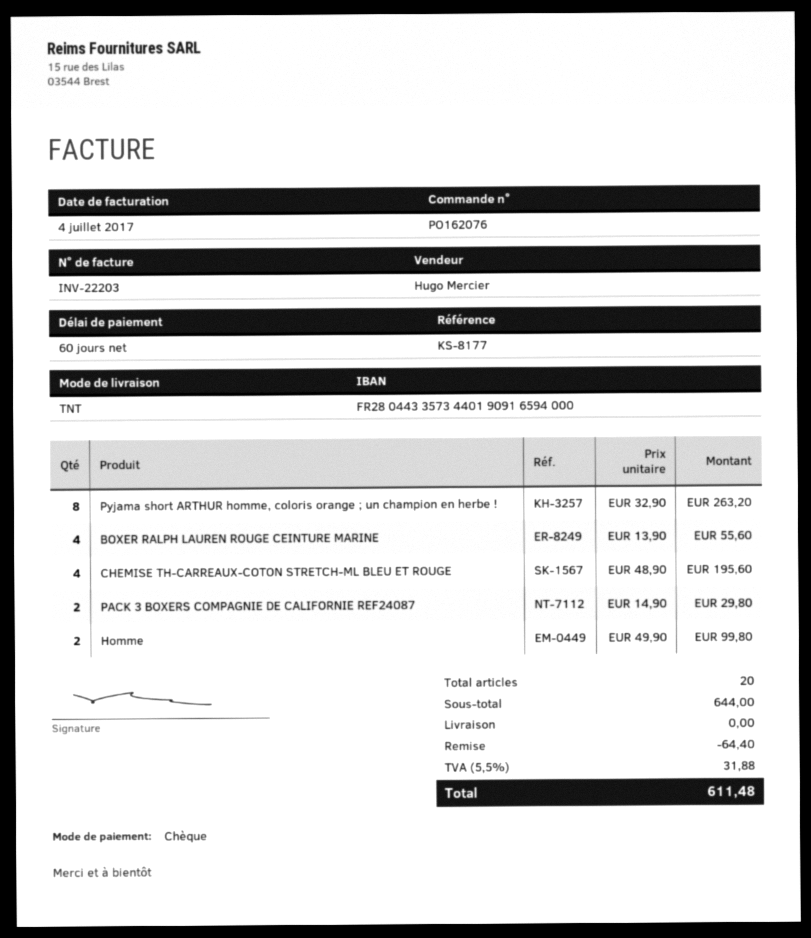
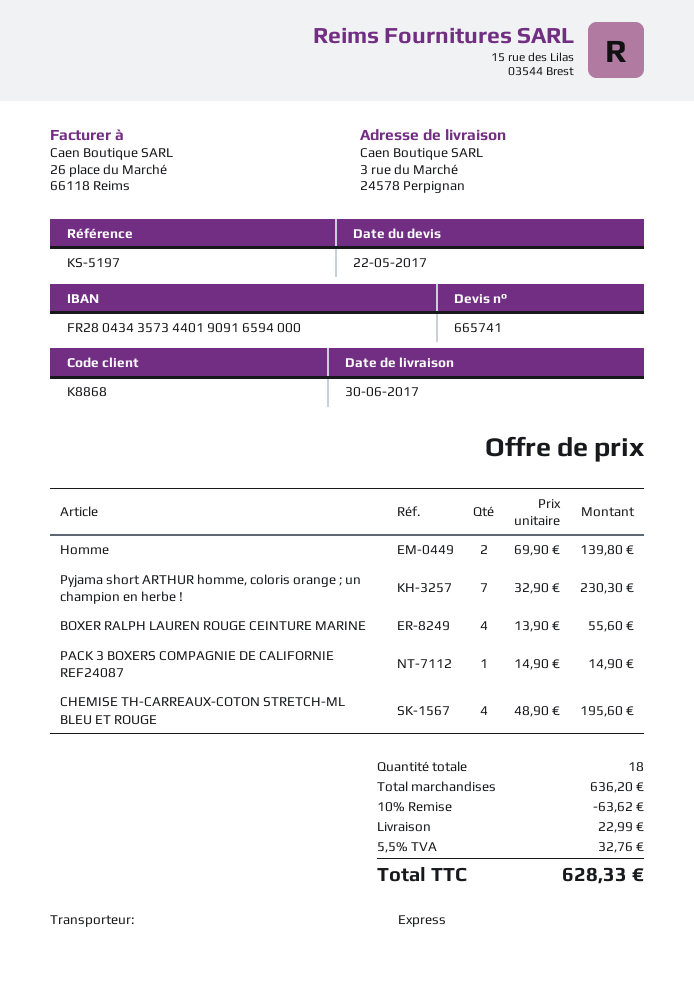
reference: KS-8177 -> KS-5197
bank account: FR2804433573440190916594000 -> FR2804343573440190916594000
shipping method: TNT -> express
Pyjama short ARTHUR homme, coloris orange ; un champion en herbe !: 8 x 32.90 = 263.20 -> 7 x 32.90 = 230.30
PACK 3 BOXERS COMPAGNIE DE CALIFORNIE REF24087: 2 x 14.90 = 29.80 -> 1 x 14.90 = 14.90
Homme: 2 x 49.90 = 99.80 -> 2 x 69.90 = 139.80
total quantity: 20 -> 18
subtotal: 644.00 -> 636.20
discount: 64.40 -> 63.62
shipping: 0.00 -> 22.99
tax: 5.5% = 31.88 -> 5.5% = 32.76
total: 611.48 -> 628.33

